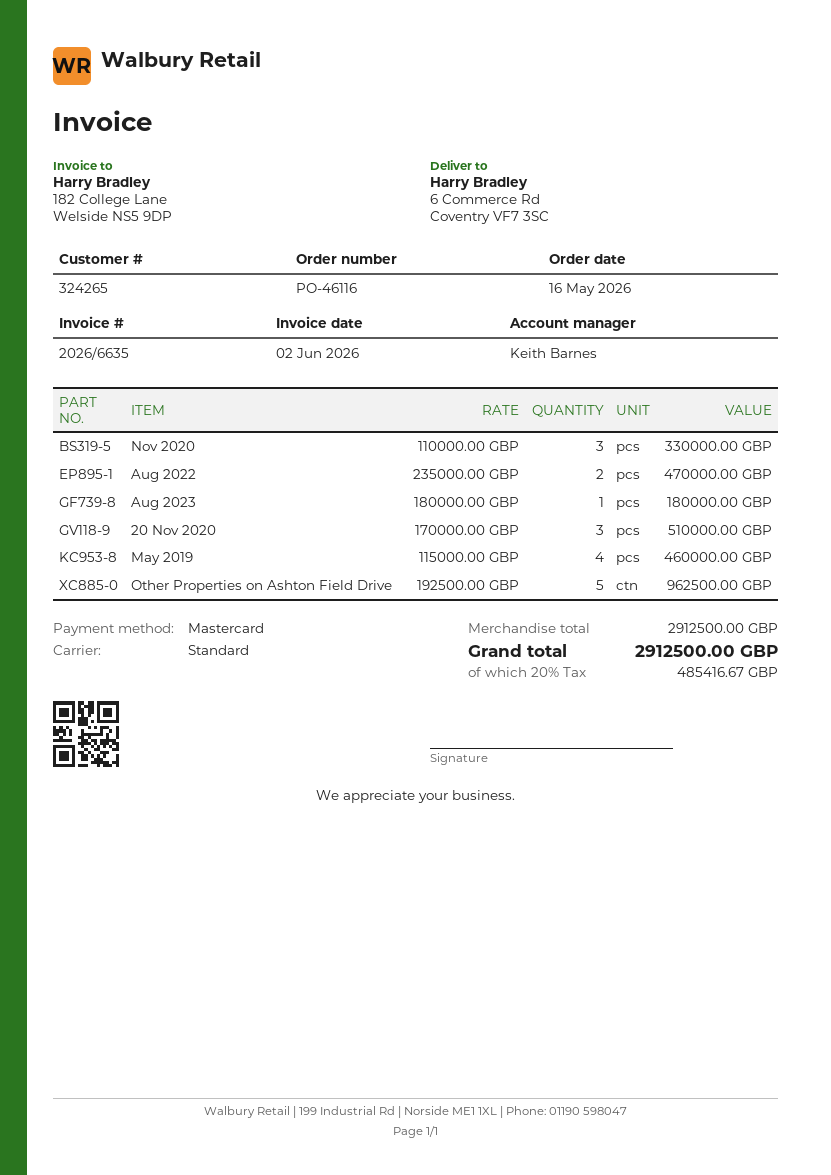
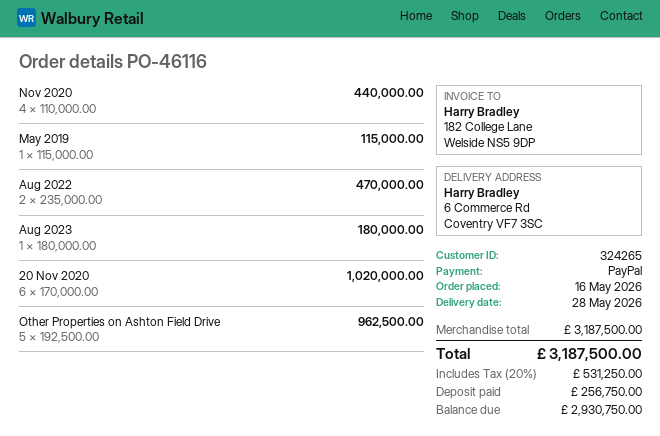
payment method: Mastercard -> PayPal
Nov 2020: 3 x 110000.00 = 330000.00 -> 4 x 110000.00 = 440000.00
20 Nov 2020: 3 x 170000.00 = 510000.00 -> 6 x 170000.00 = 1020000.00
May 2019: 4 x 115000.00 = 460000.00 -> 1 x 115000.00 = 115000.00
subtotal: 2912500.00 -> 3187500.00
tax: 20% = 485416.67 -> 20% = 531250.00
total: 2912500.00 -> 3187500.00

